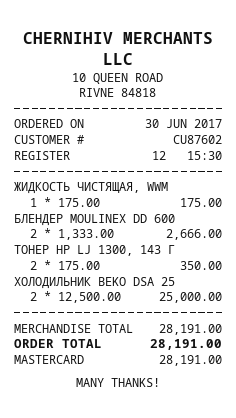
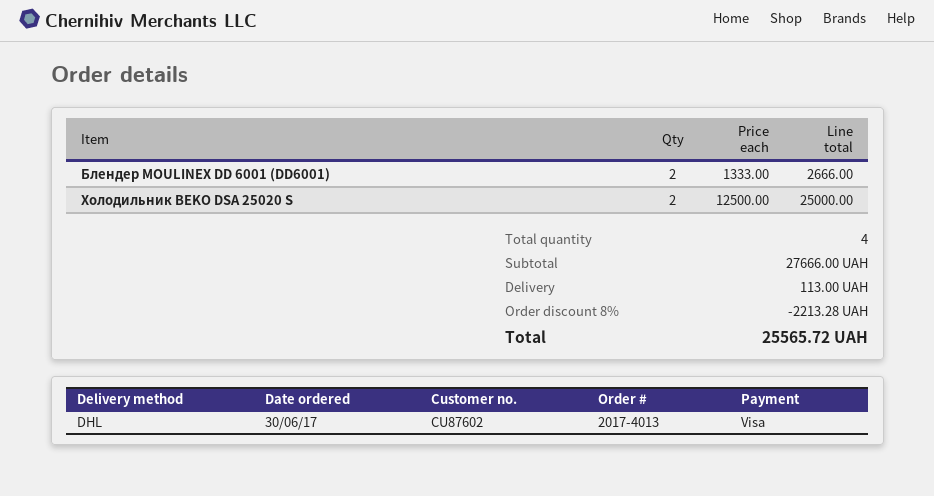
payment method: Mastercard -> Visa
ЖИДКОСТЬ ЧИСТЯЩАЯ, WWM: 1 x 175.00 = 175.00 -> none
ТОНЕР HP LJ 1300, 143 Г: 2 x 175.00 = 350.00 -> none
subtotal: 28191.00 -> 27666.00
discount: none -> 8% = 2213.28
shipping: none -> 113.00
total: 28191.00 -> 25565.72

